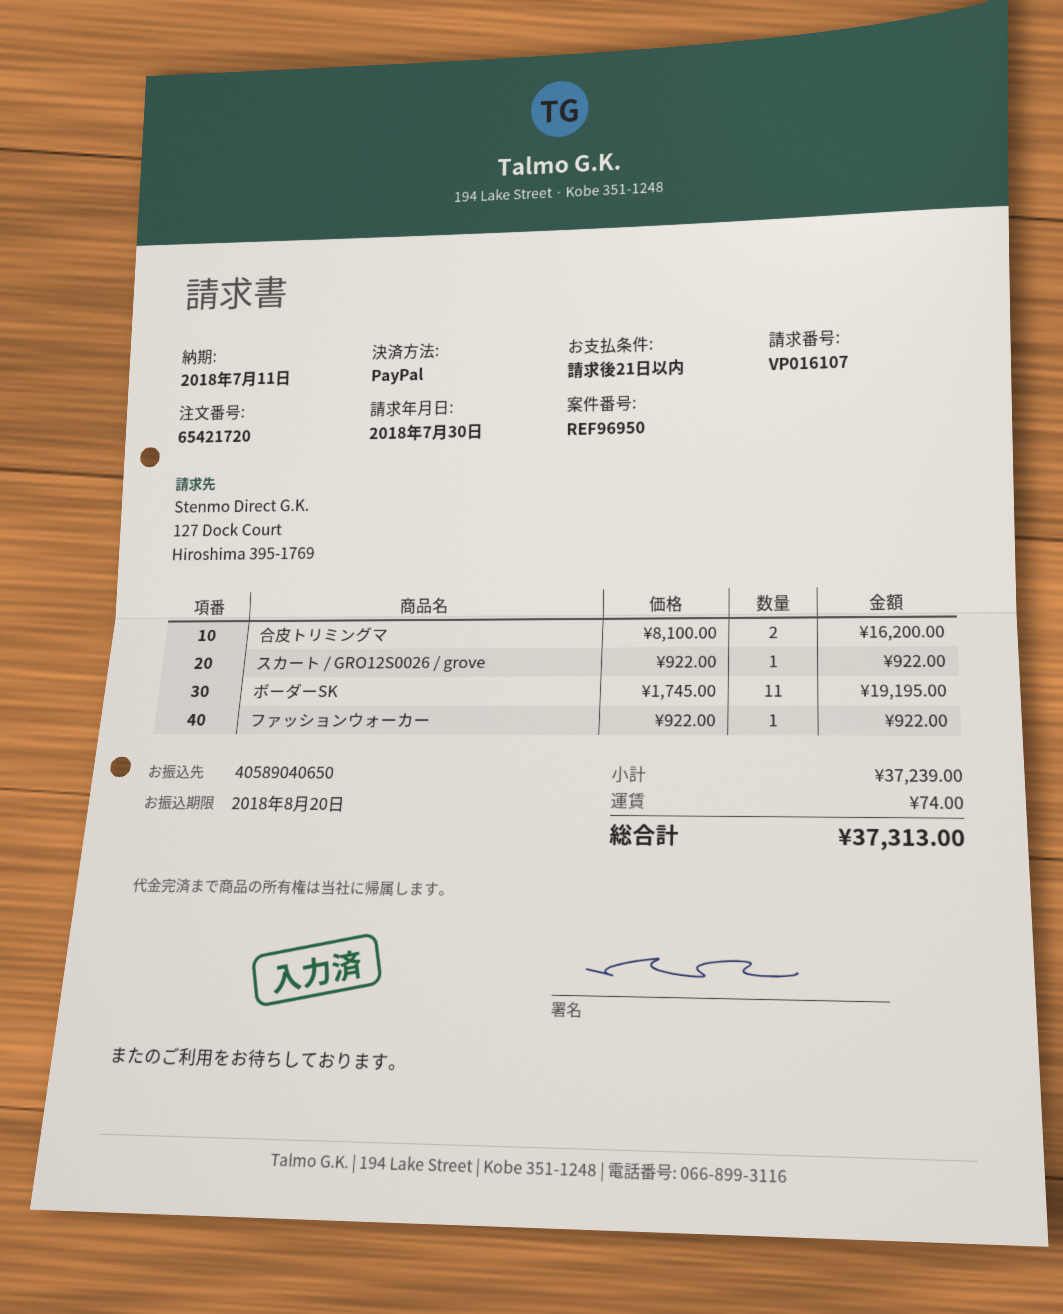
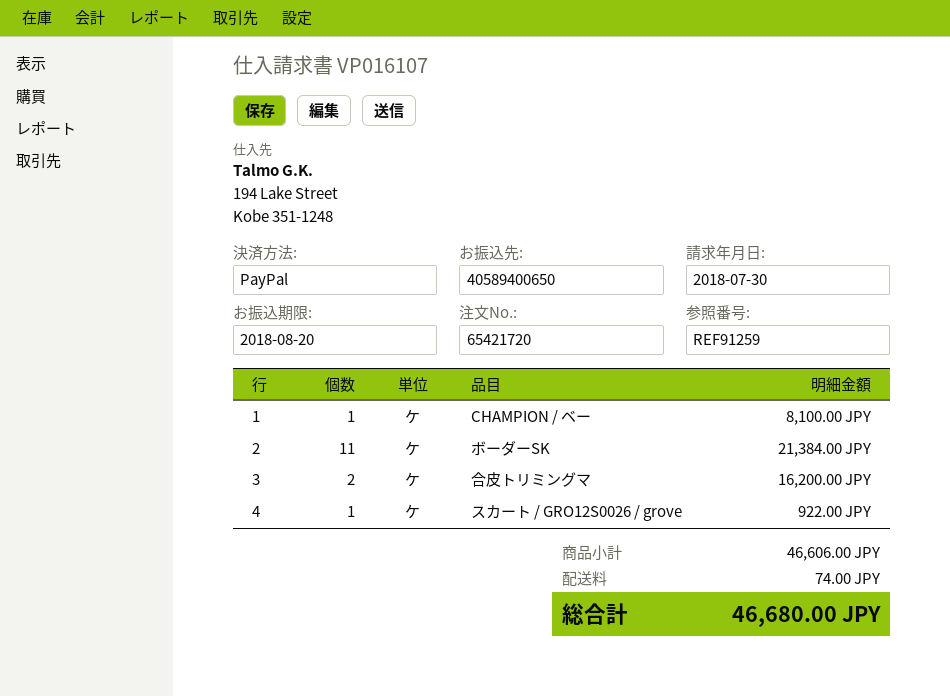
reference: REF96950 -> REF91259
bank account: 40589040650 -> 40589400650
ボーダーSK: 11 for 19195.00 -> 11 for 21384.00
ファッションウォーカー: 1 for 922.00 -> none
CHAMPION / ベー: none -> 1 for 8100.00
subtotal: 37239.00 -> 46606.00
total: 37313.00 -> 46680.00

